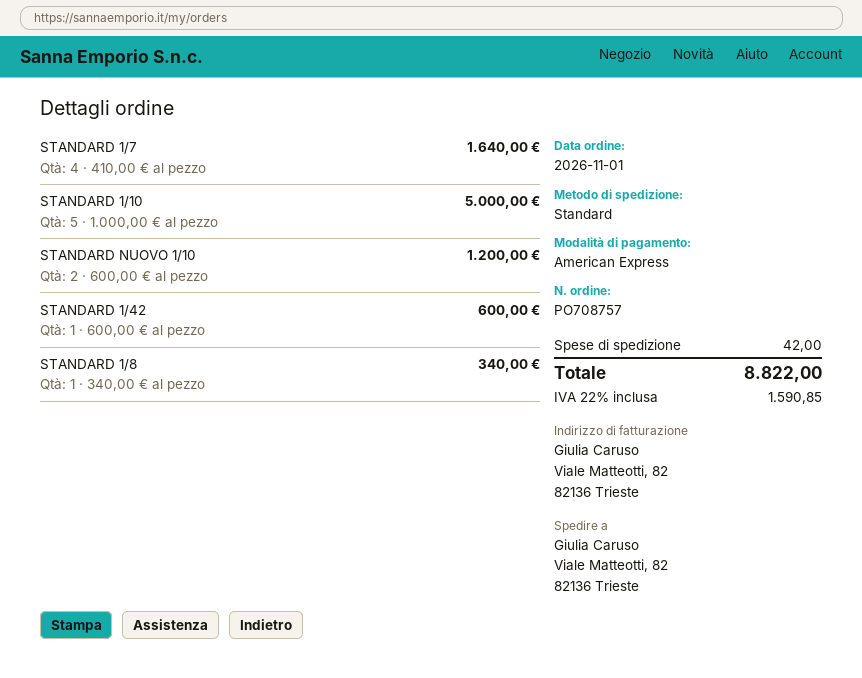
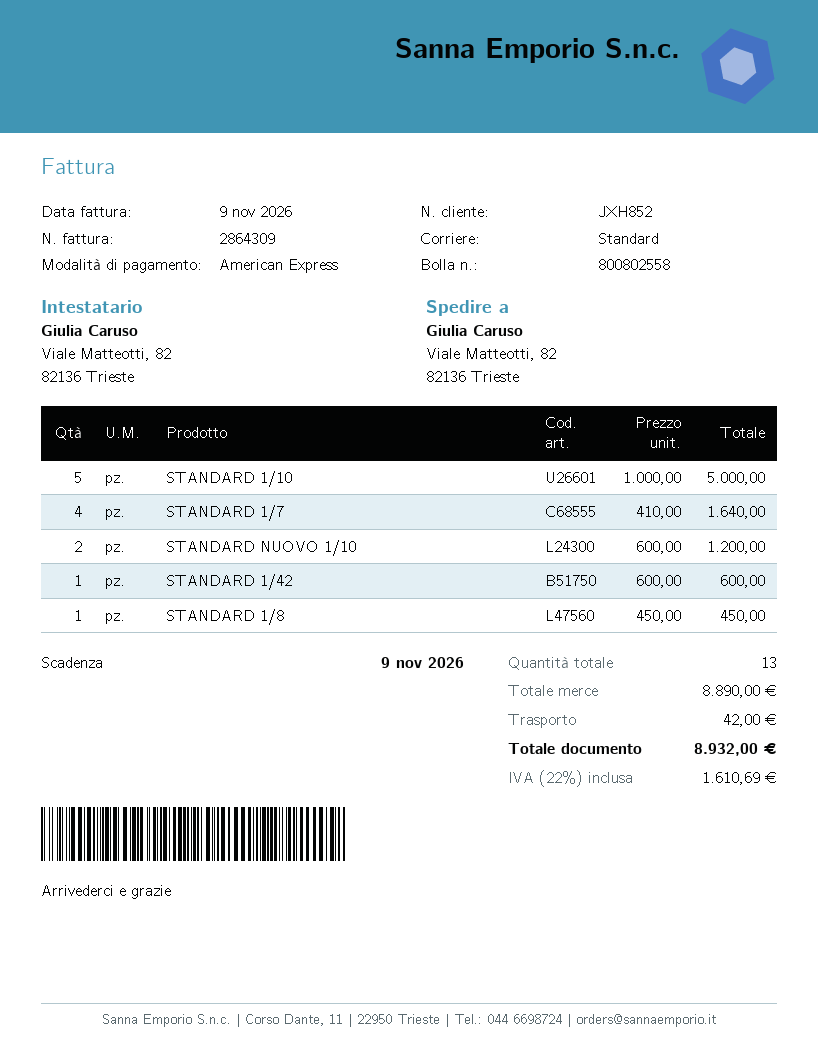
STANDARD 1/8: 1 x 340.00 = 340.00 -> 1 x 450.00 = 450.00
tax: 22% = 1590.85 -> 22% = 1610.69
total: 8822.00 -> 8932.00

